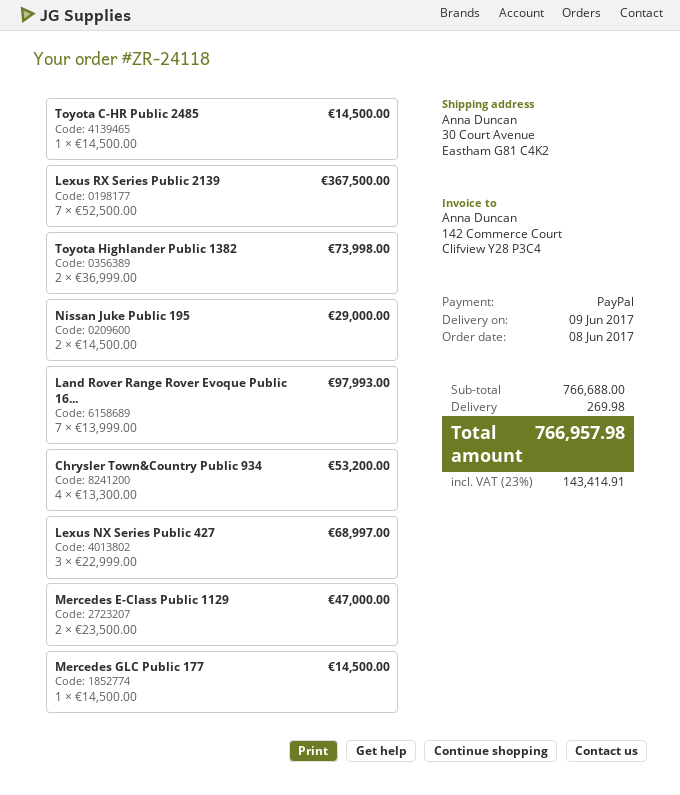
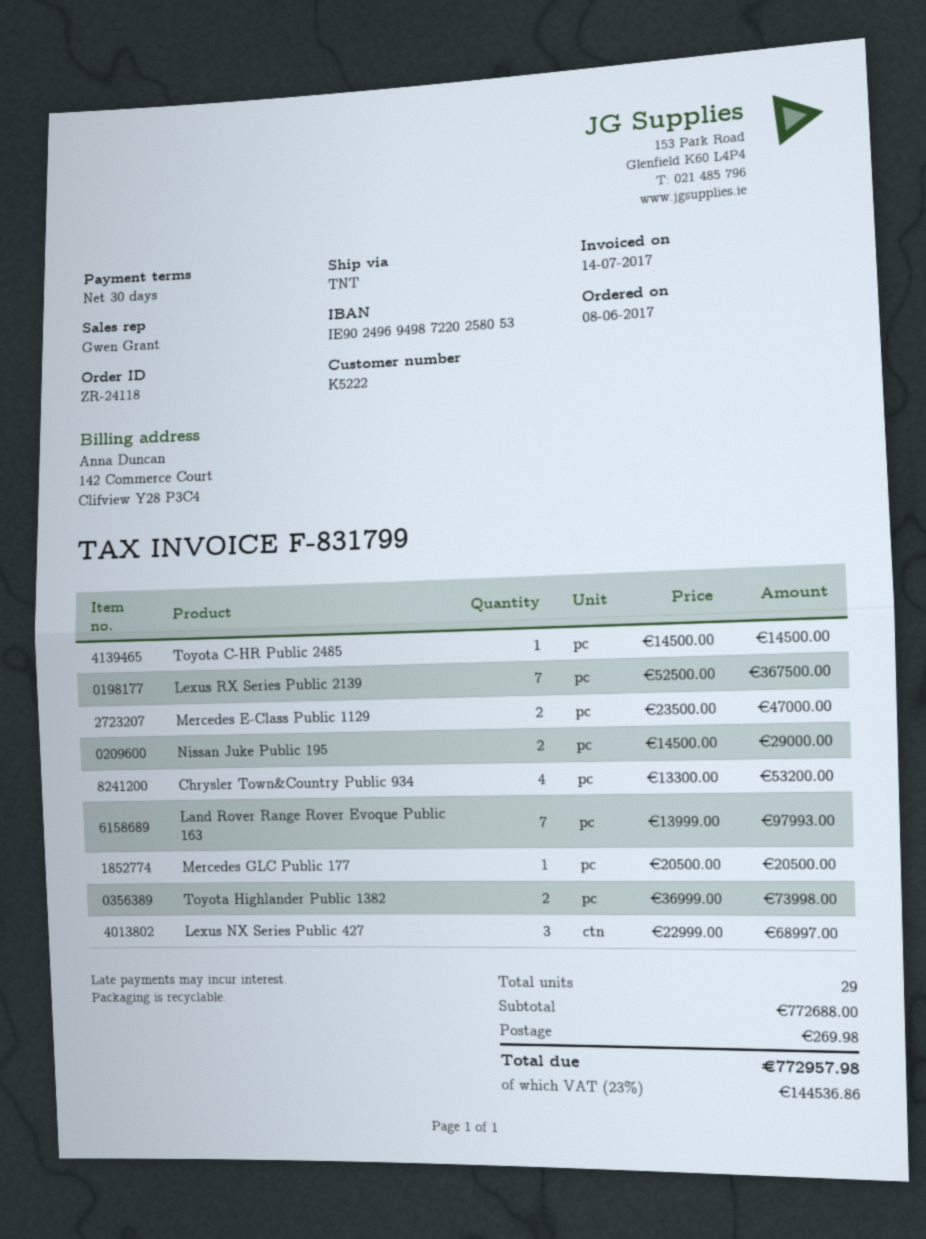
Mercedes GLC Public 177: 1 x 14500.00 = 14500.00 -> 1 x 20500.00 = 20500.00
subtotal: 766688.00 -> 772688.00
tax: 23% = 143414.91 -> 23% = 144536.86
total: 766957.98 -> 772957.98

